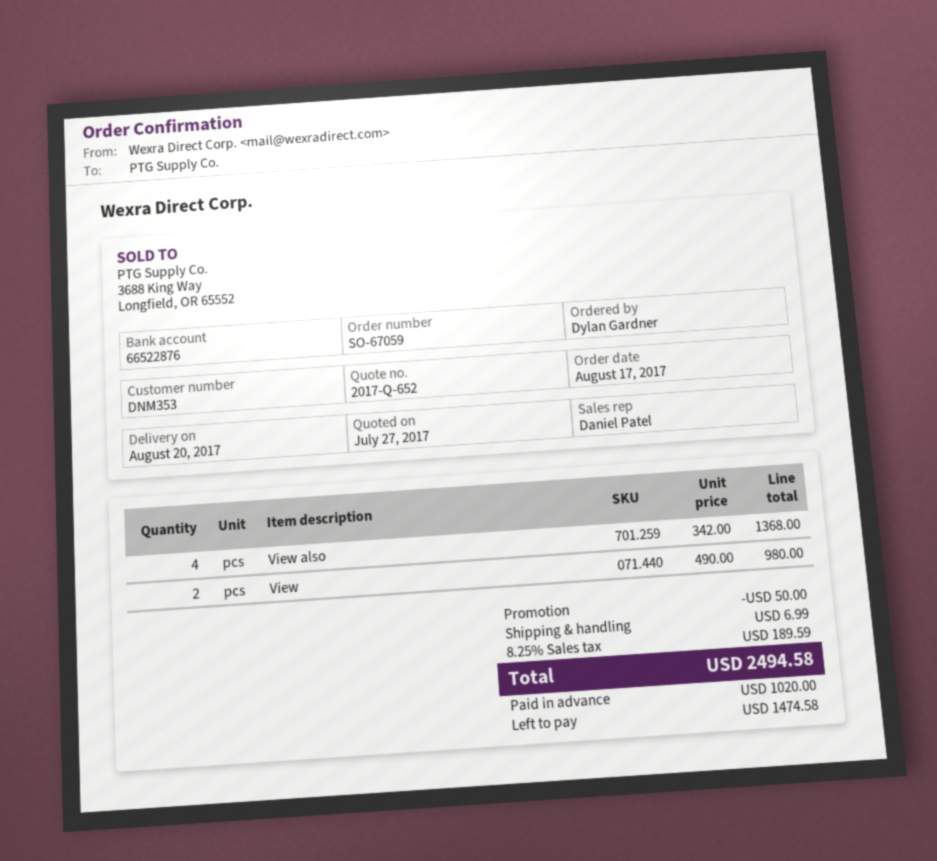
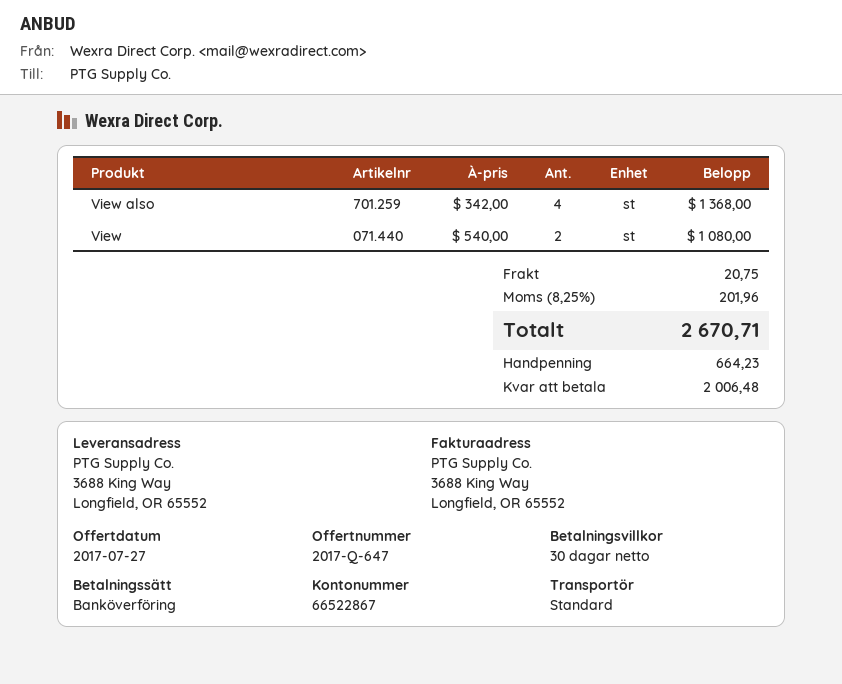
quote number: 2017-Q-652 -> 2017-Q-647
bank account: 66522876 -> 66522867
View: 2 x 490.00 = 980.00 -> 2 x 540.00 = 1080.00
discount: 50.00 -> none
shipping: 6.99 -> 20.75
tax: 8.25% = 189.59 -> 8.25% = 201.96
total: 2494.58 -> 2670.71
deposit: 1020.00 -> 664.23
balance: 1474.58 -> 2006.48

